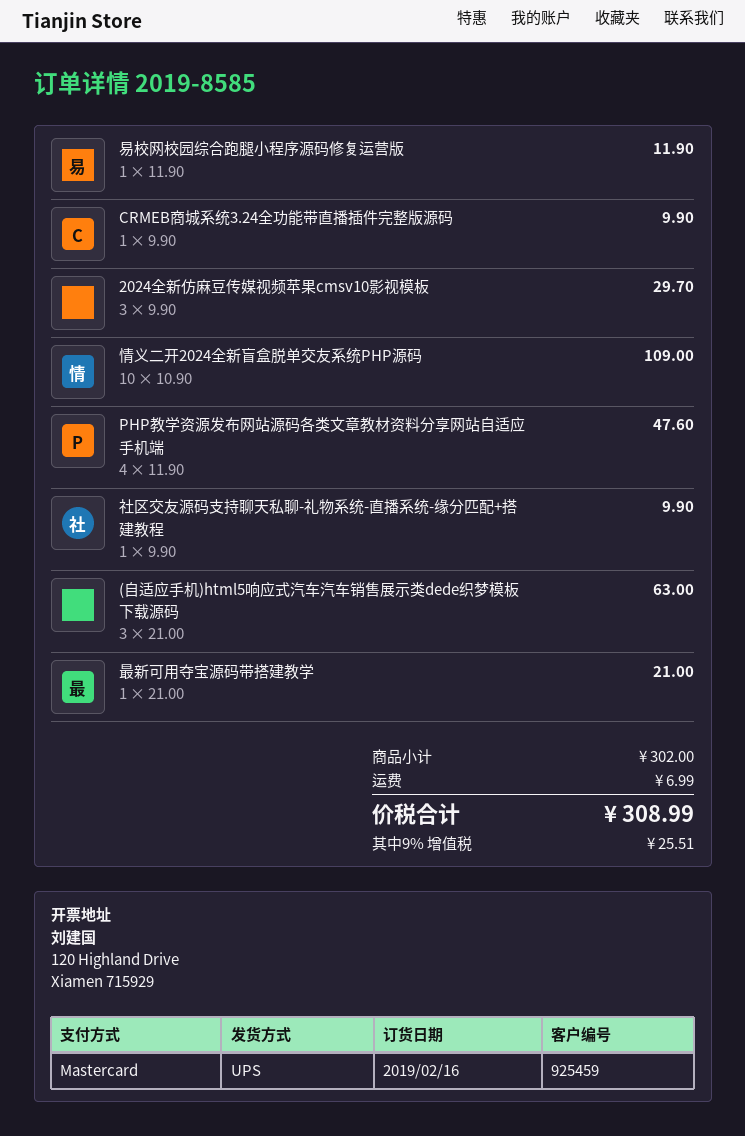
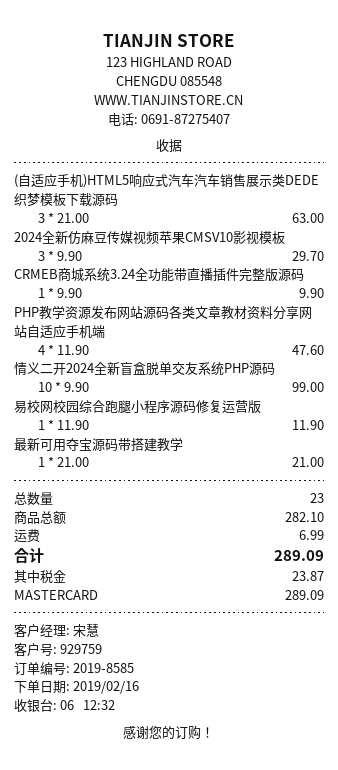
customer number: 925459 -> 929759
情义二开2024全新盲盒脱单交友系统PHP源码: 10 x 10.90 = 109.00 -> 10 x 9.90 = 99.00
社区交友源码支持聊天私聊-礼物系统-直播系统-缘分匹配+搭建教程: 1 x 9.90 = 9.90 -> none
subtotal: 302.00 -> 282.10
tax: 25.51 -> 23.87
total: 308.99 -> 289.09

